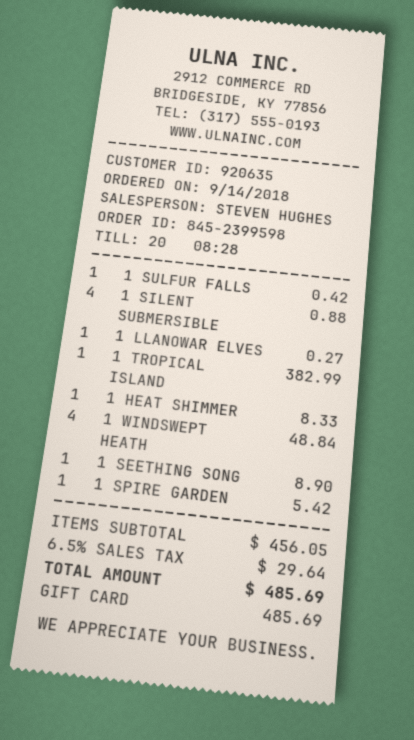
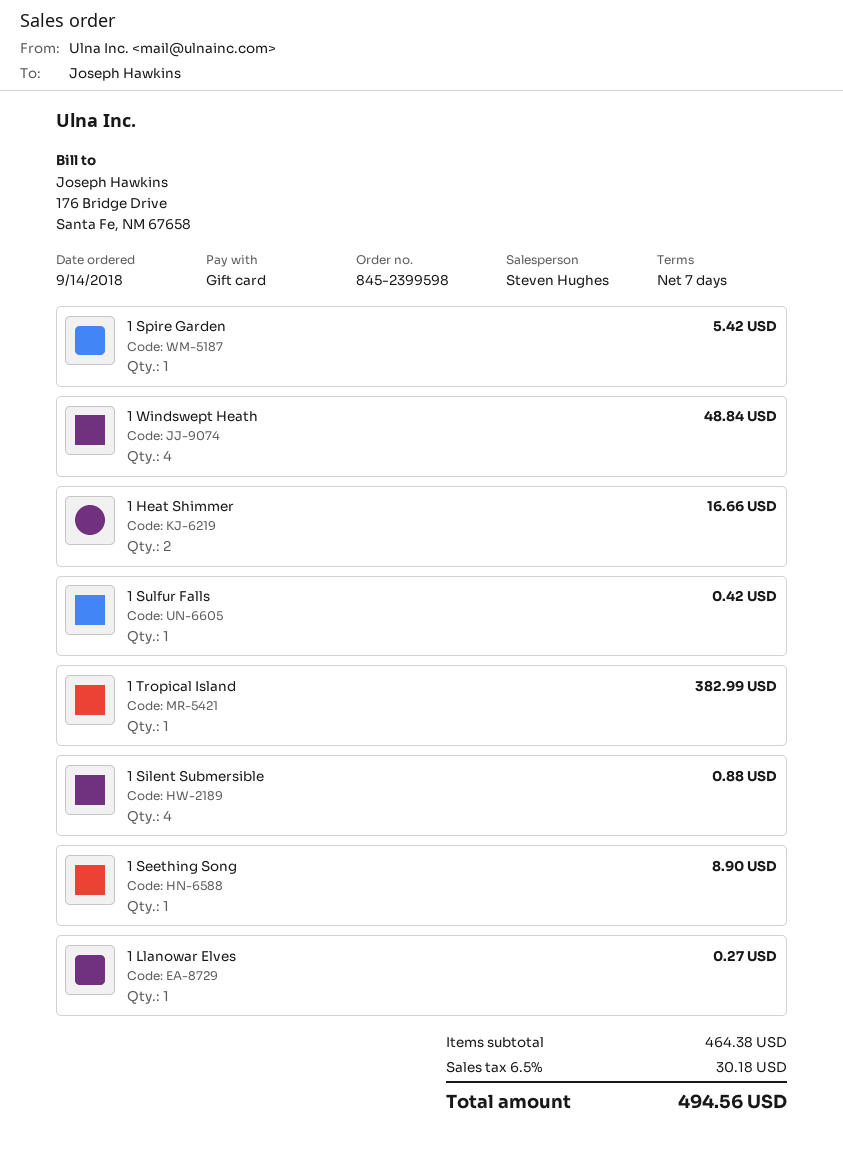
1 HEAT SHIMMER: 1 for 8.33 -> 2 for 16.66
subtotal: 456.05 -> 464.38
tax: 6.5% = 29.64 -> 6.5% = 30.18
total: 485.69 -> 494.56

